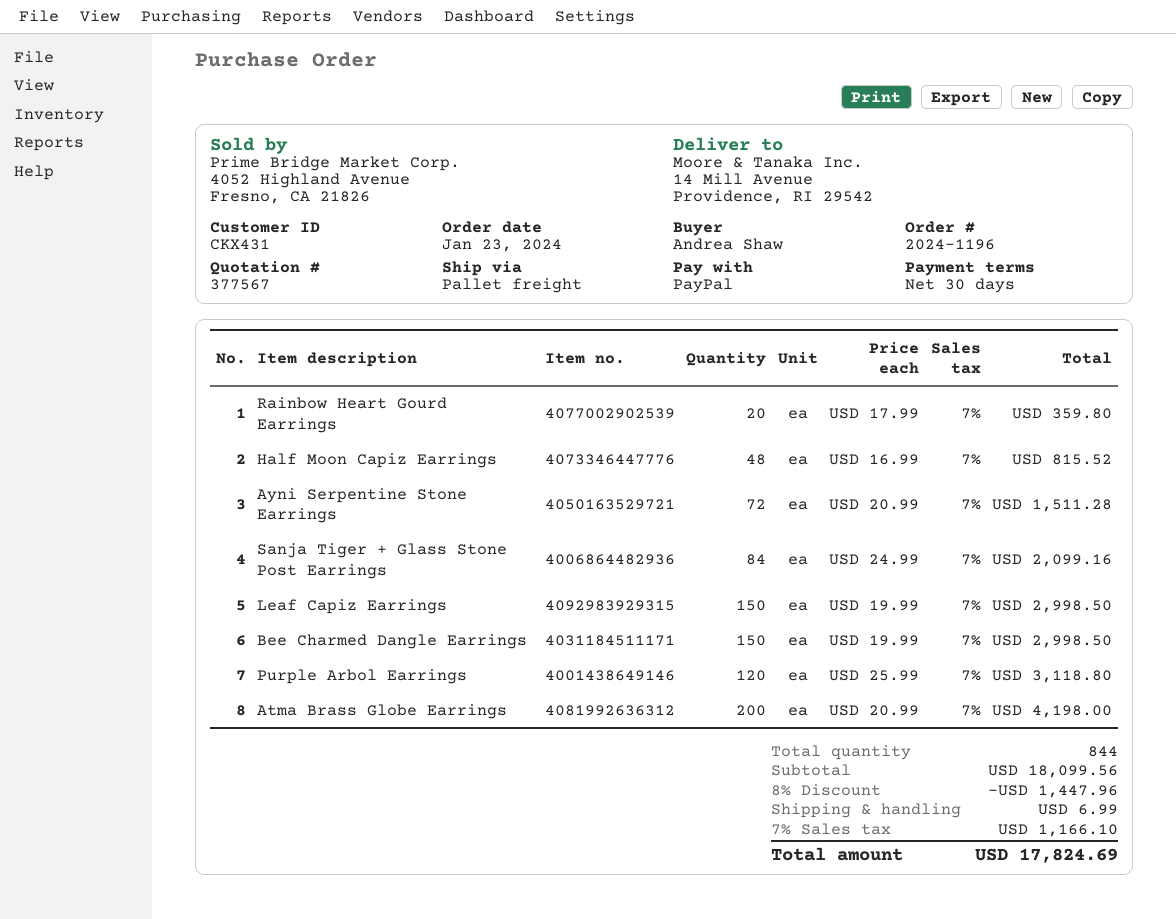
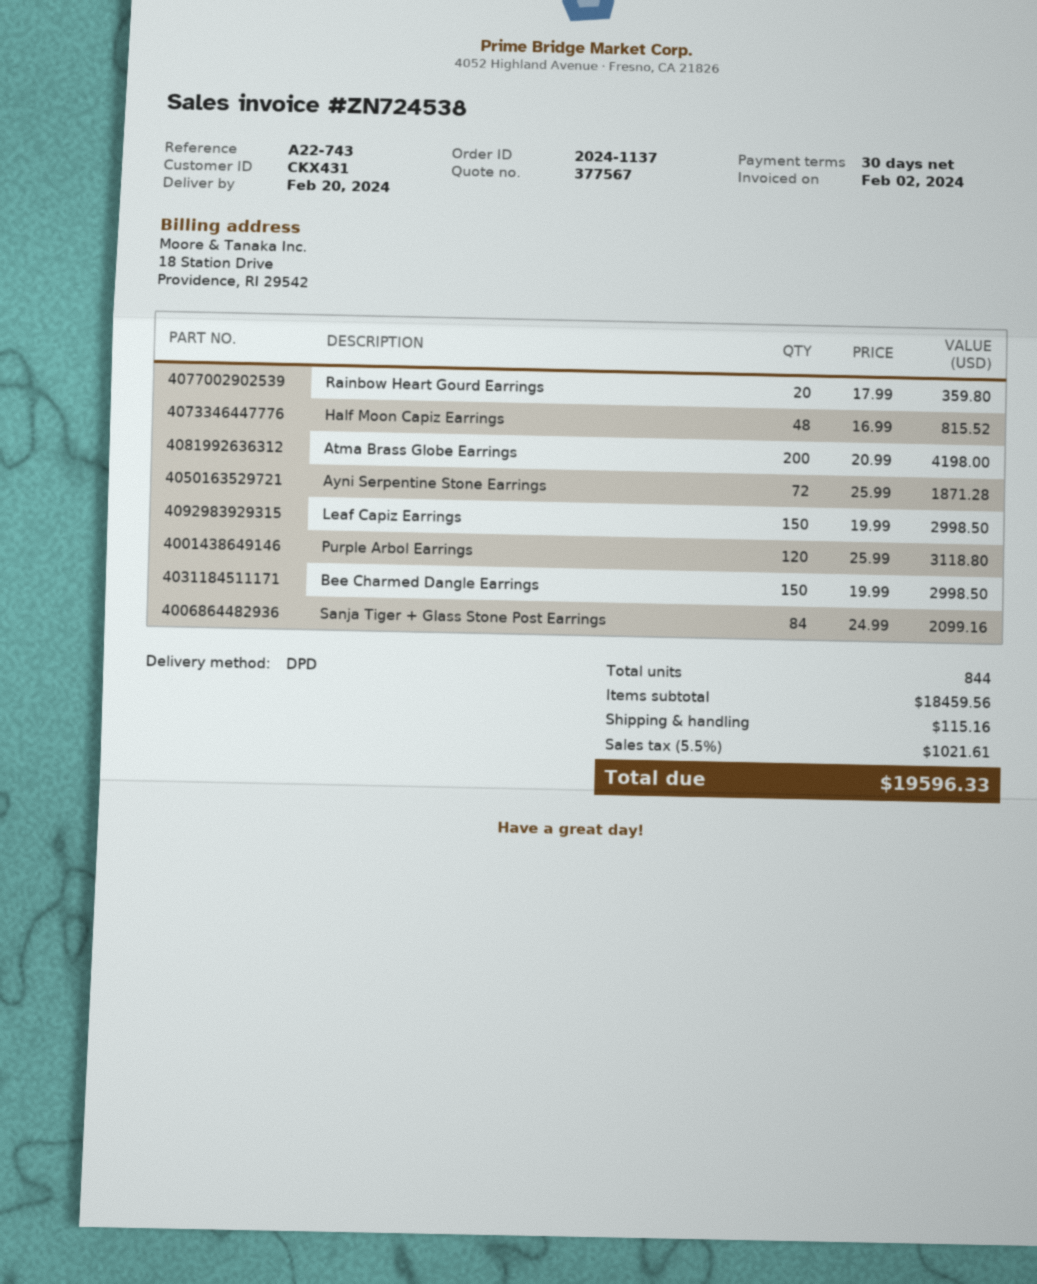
order number: 2024-1196 -> 2024-1137
shipping method: pallet freight -> DPD
Ayni Serpentine Stone Earrings: 72 x 20.99 = 1511.28 -> 72 x 25.99 = 1871.28
subtotal: 18099.56 -> 18459.56
discount: 8% = 1447.96 -> none
shipping: 6.99 -> 115.16
tax: 7% = 1166.10 -> 5.5% = 1021.61
total: 17824.69 -> 19596.33

